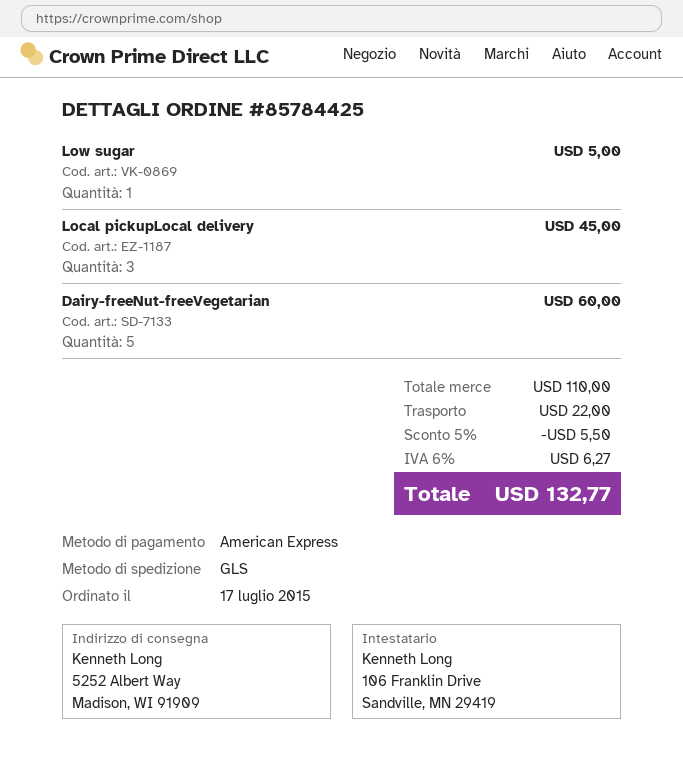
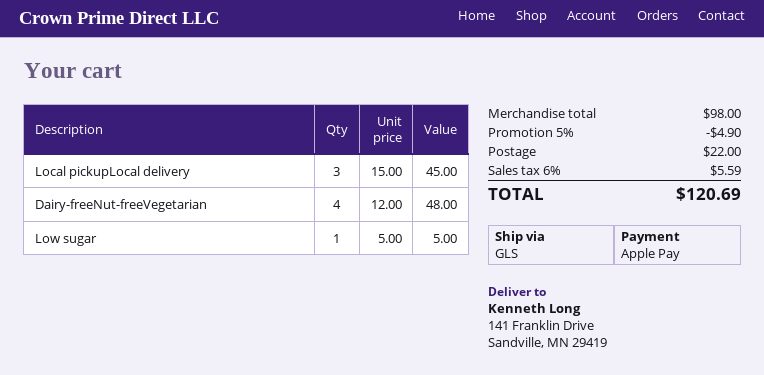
payment method: American Express -> Apple Pay
ship to: 5252 Albert Way, Madison, WI 91909 -> 141 Franklin Drive, Sandville, MN 29419
Dairy-freeNut-freeVegetarian: 5 for 60.00 -> 4 for 48.00
subtotal: 110.00 -> 98.00
discount: 5% = 5.50 -> 5% = 4.90
tax: 6% = 6.27 -> 6% = 5.59
total: 132.77 -> 120.69

